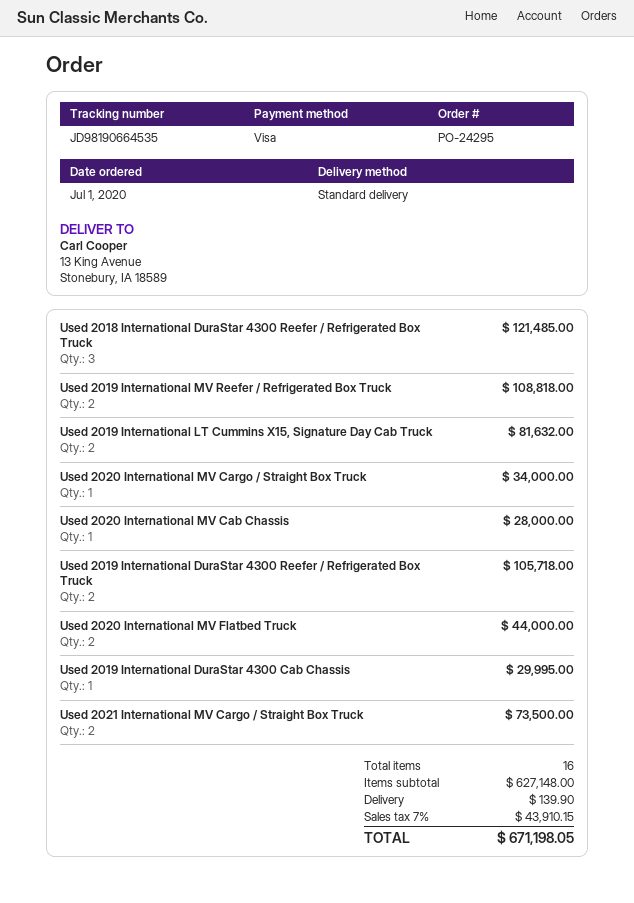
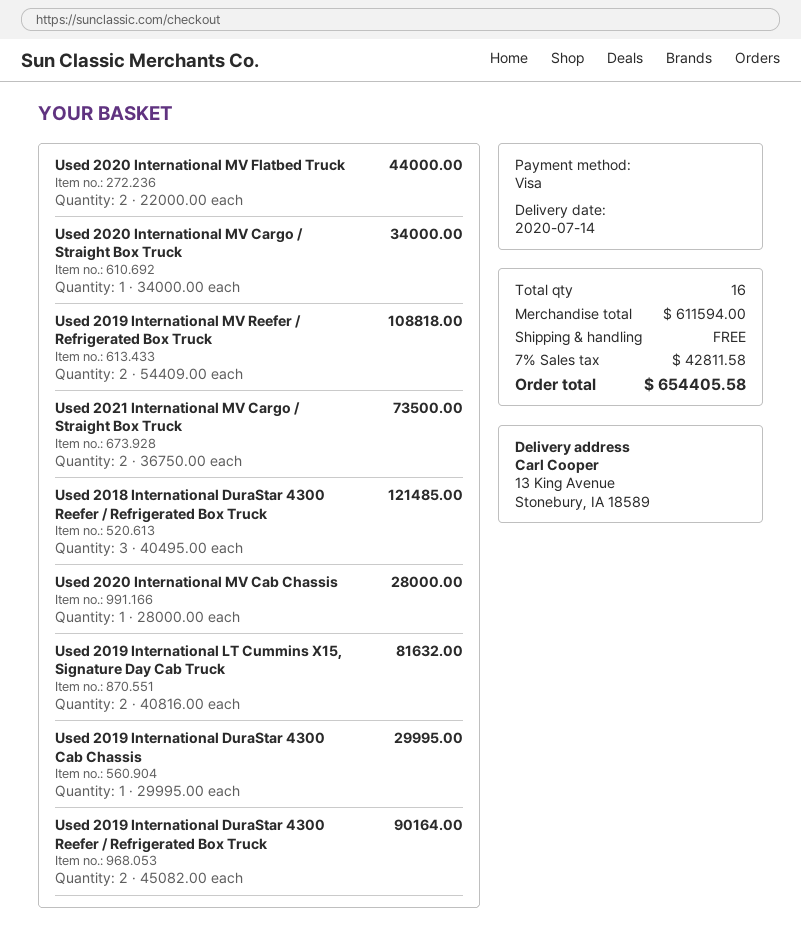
Used 2019 International DuraStar 4300 Reefer / Refrigerated Box Truck: 2 for 105718.00 -> 2 for 90164.00
subtotal: 627148.00 -> 611594.00
shipping: 139.90 -> 0.00
tax: 7% = 43910.15 -> 7% = 42811.58
total: 671198.05 -> 654405.58

